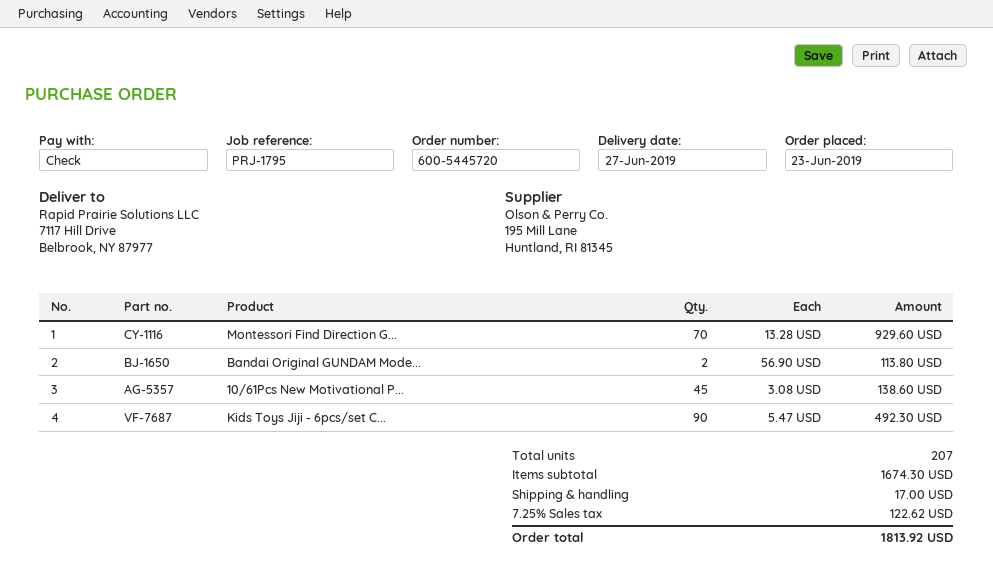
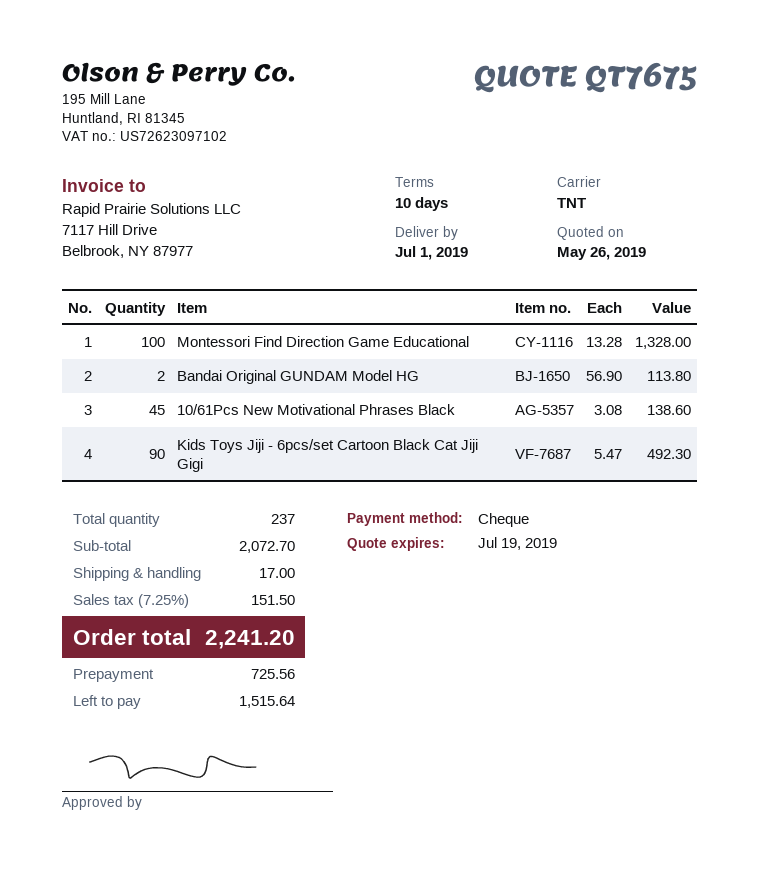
delivery date: 2019-06-27 -> 2019-07-01
Montessori Find Direction G...: 70 x 13.28 = 929.60 -> 100 x 13.28 = 1328.00
total quantity: 207 -> 237
subtotal: 1674.30 -> 2072.70
tax: 7.25% = 122.62 -> 7.25% = 151.50
total: 1813.92 -> 2241.20

